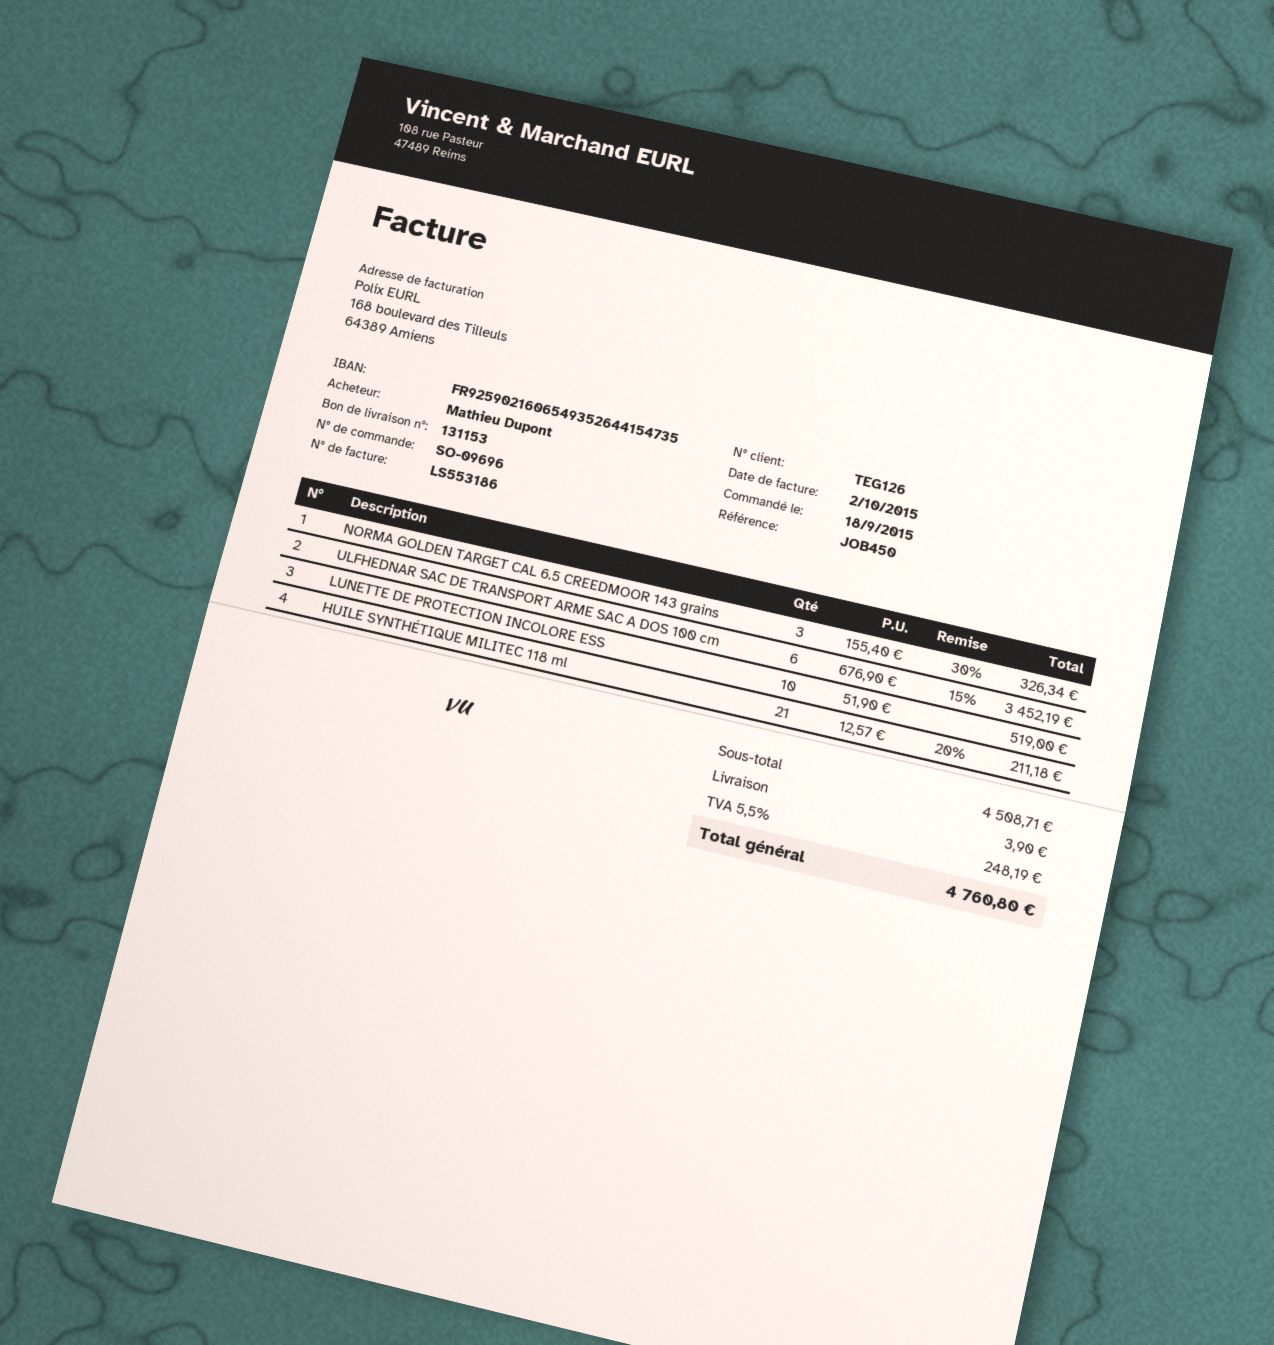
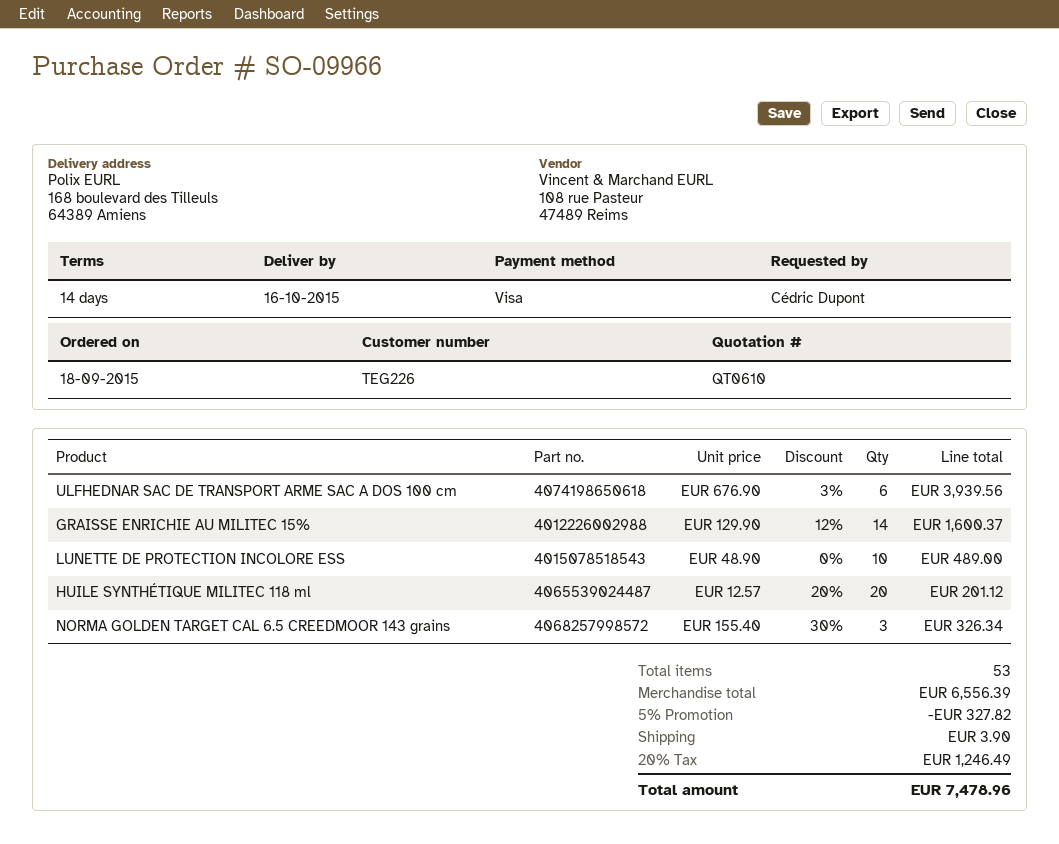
order number: SO-09696 -> SO-09966
customer number: TEG126 -> TEG226
ordered by: Mathieu Dupont -> Cédric Dupont
ULFHEDNAR SAC DE TRANSPORT ARME SAC A DOS 100 cm: 6 x 676.90 - 15% = 3452.19 -> 6 x 676.90 - 3% = 3939.56
LUNETTE DE PROTECTION INCOLORE ESS: 10 x 51.90 = 519.00 -> 10 x 48.90 = 489.00
HUILE SYNTHÉTIQUE MILITEC 118 ml: 21 x 12.57 - 20% = 211.18 -> 20 x 12.57 - 20% = 201.12
GRAISSE ENRICHIE AU MILITEC 15%: none -> 14 x 129.90 - 12% = 1600.37
subtotal: 4508.71 -> 6556.39
discount: none -> 5% = 327.82
tax: 5.5% = 248.19 -> 20% = 1246.49
total: 4760.80 -> 7478.96

